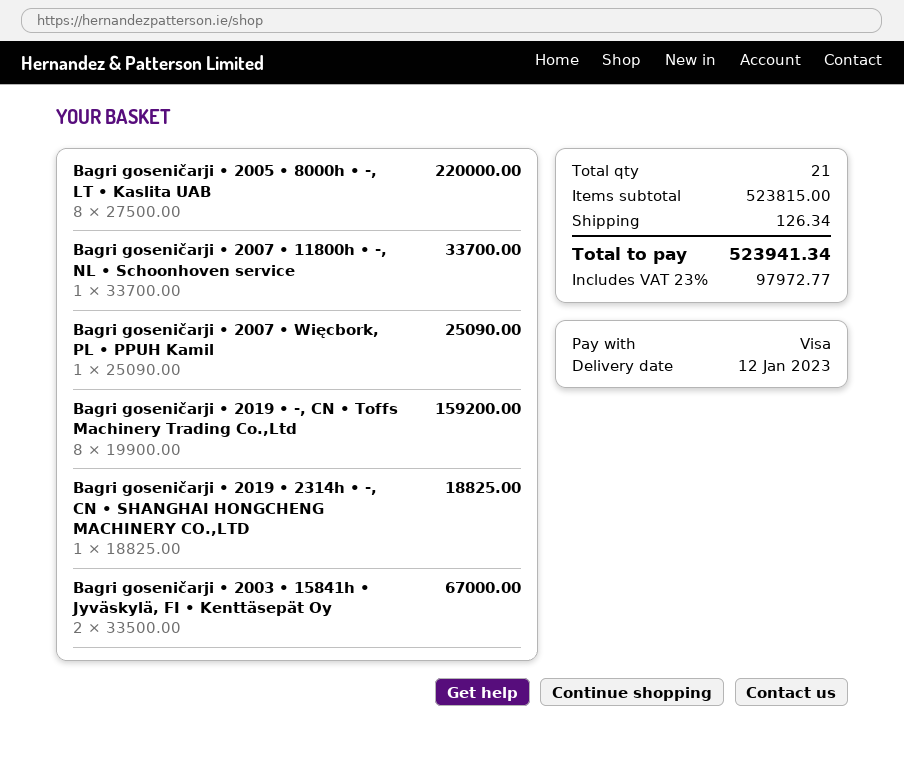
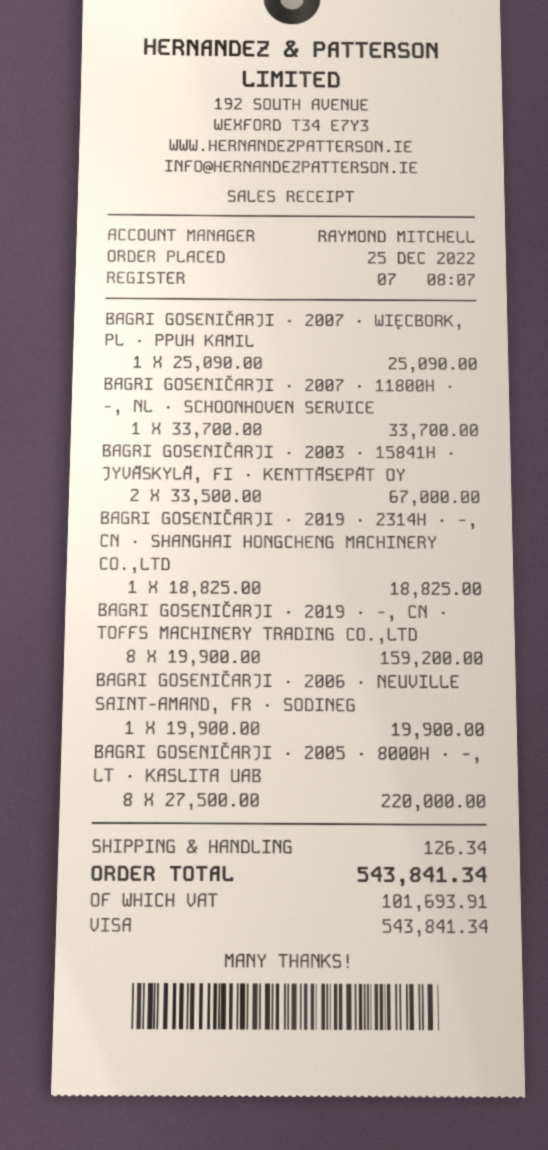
BAGRI GOSENIČARJI • 2006 • NEUVILLE SAINT-AMAND, FR • SODINEG: none -> 1 x 19900.00 = 19900.00
tax: 97972.77 -> 101693.91
total: 523941.34 -> 543841.34

